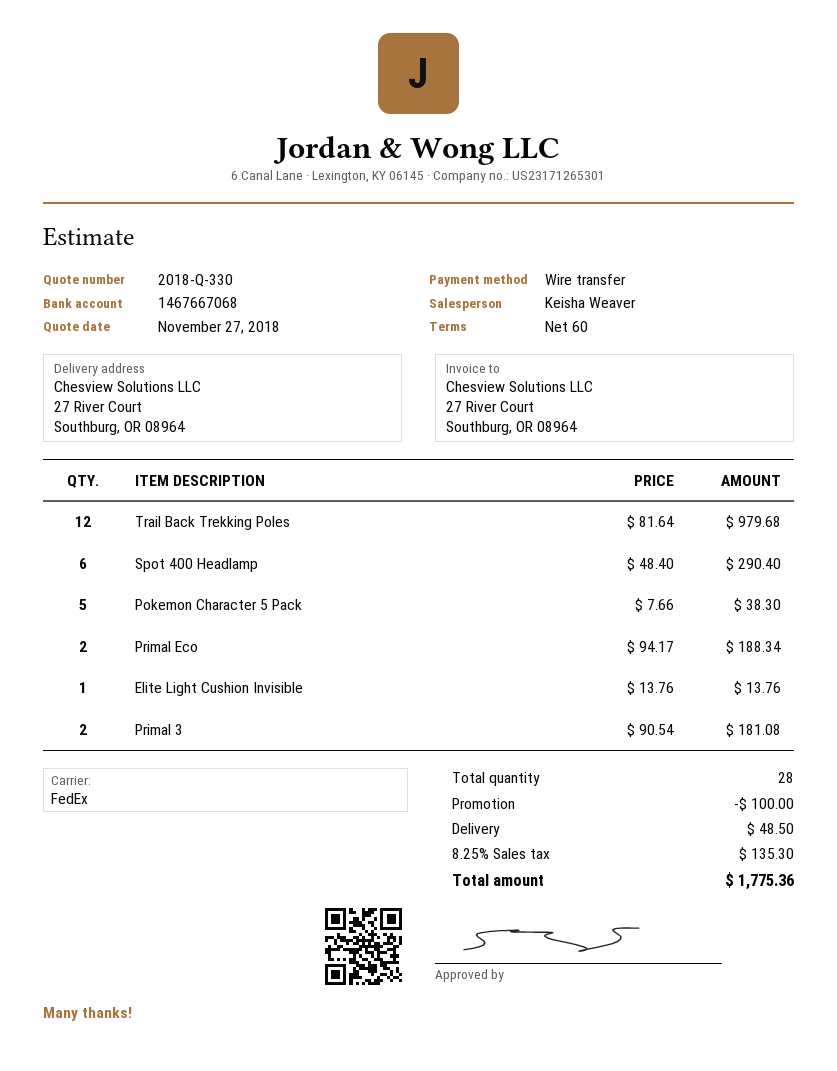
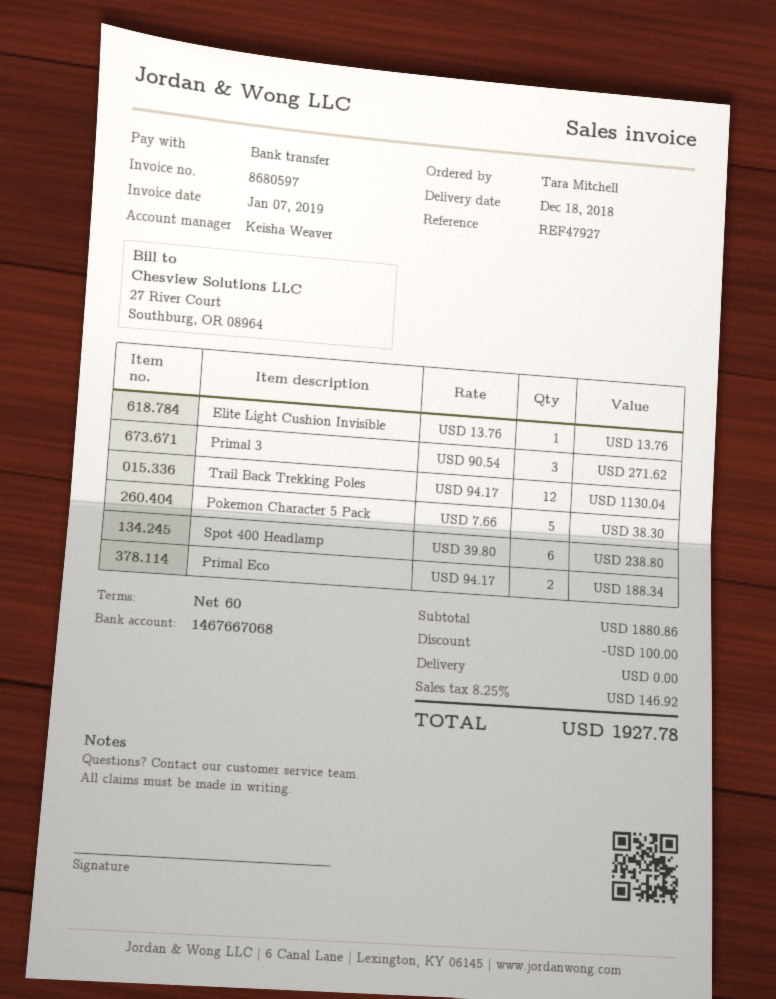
Trail Back Trekking Poles: 12 x 81.64 = 979.68 -> 12 x 94.17 = 1130.04
Spot 400 Headlamp: 6 x 48.40 = 290.40 -> 6 x 39.80 = 238.80
Primal 3: 2 x 90.54 = 181.08 -> 3 x 90.54 = 271.62
shipping: 48.50 -> 0.00
tax: 8.25% = 135.30 -> 8.25% = 146.92
total: 1775.36 -> 1927.78

